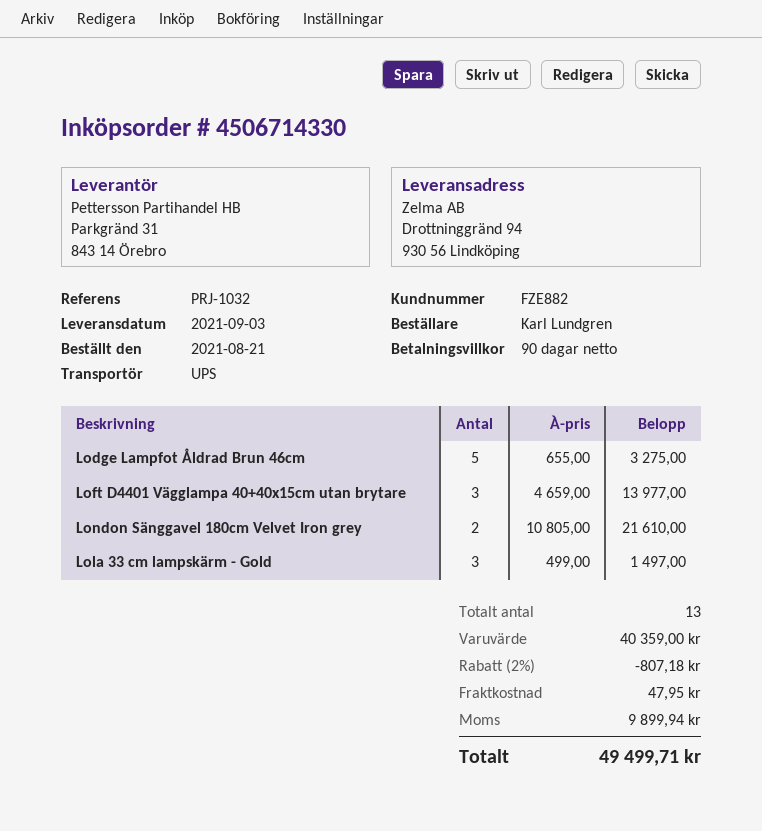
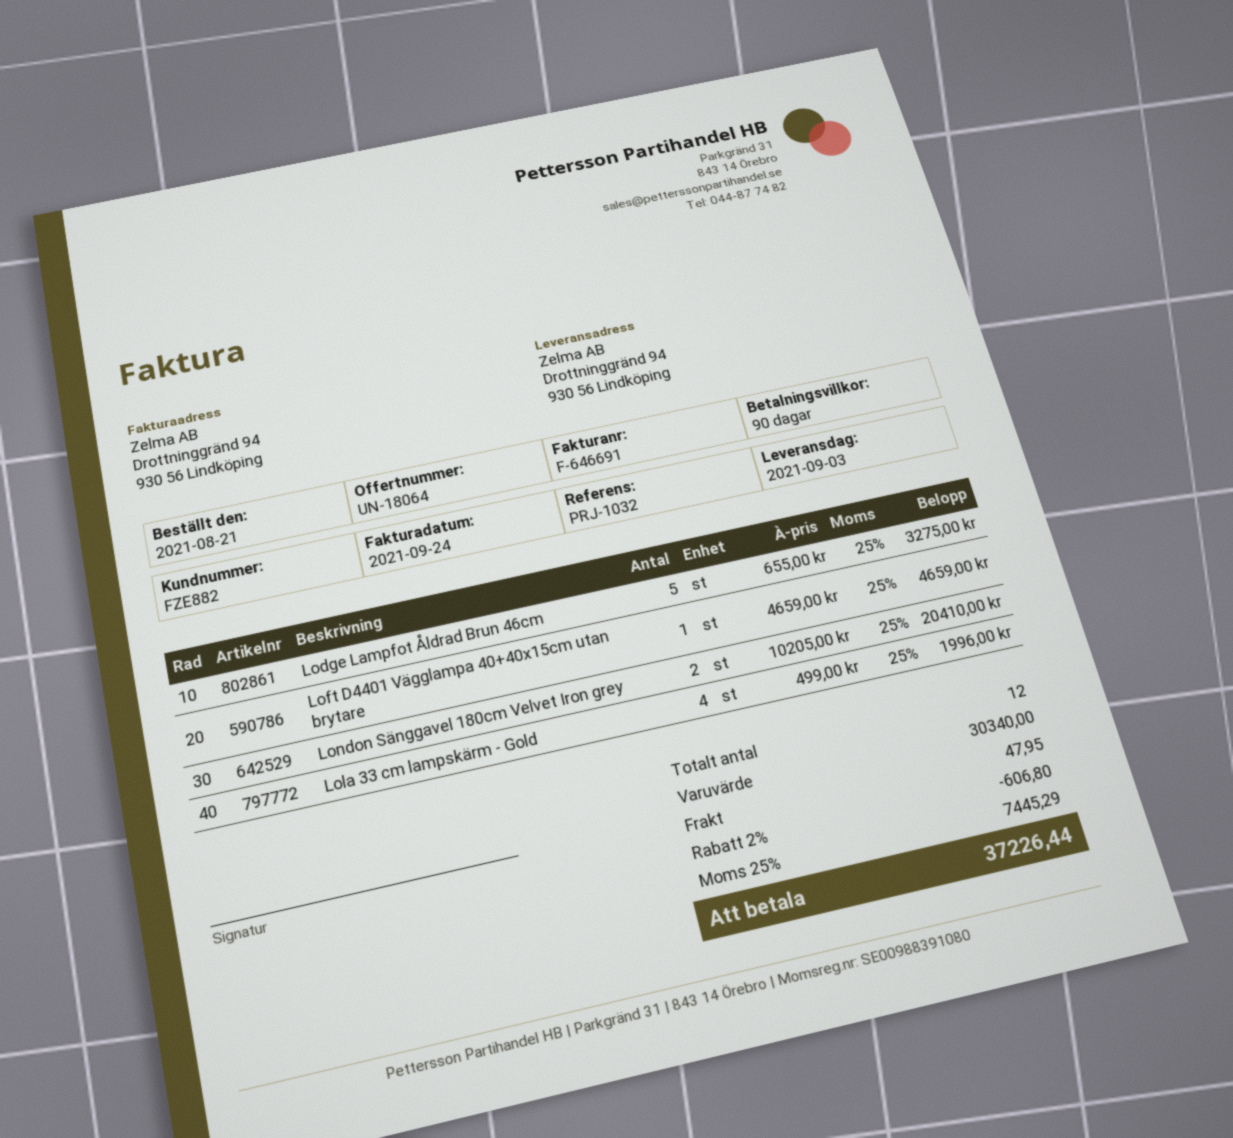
Loft D4401 Vägglampa 40+40x15cm utan brytare: 3 x 4659.00 = 13977.00 -> 1 x 4659.00 = 4659.00
London Sänggavel 180cm Velvet Iron grey: 2 x 10805.00 = 21610.00 -> 2 x 10205.00 = 20410.00
Lola 33 cm lampskärm - Gold: 3 x 499.00 = 1497.00 -> 4 x 499.00 = 1996.00
total quantity: 13 -> 12
subtotal: 40359.00 -> 30340.00
discount: 2% = 807.18 -> 2% = 606.80
tax: 9899.94 -> 7445.29
total: 49499.71 -> 37226.44

